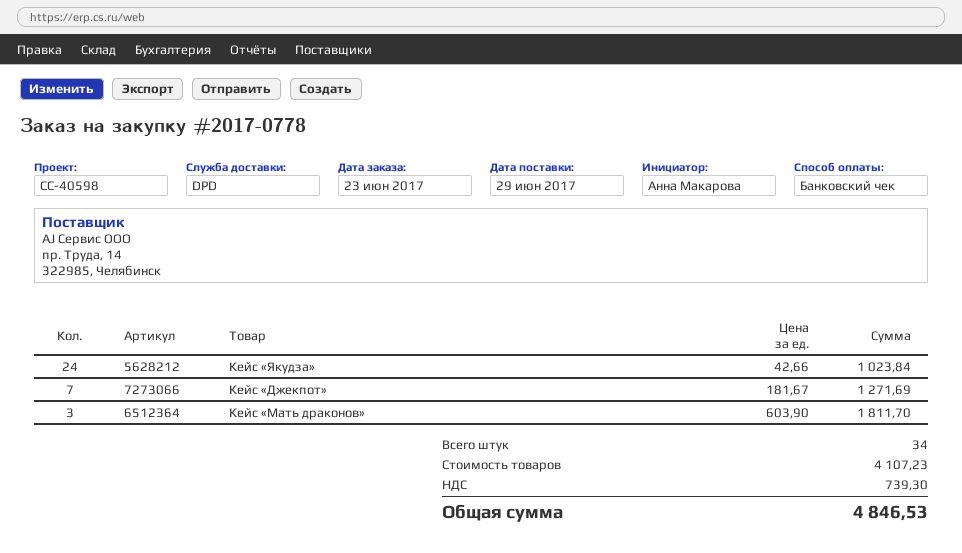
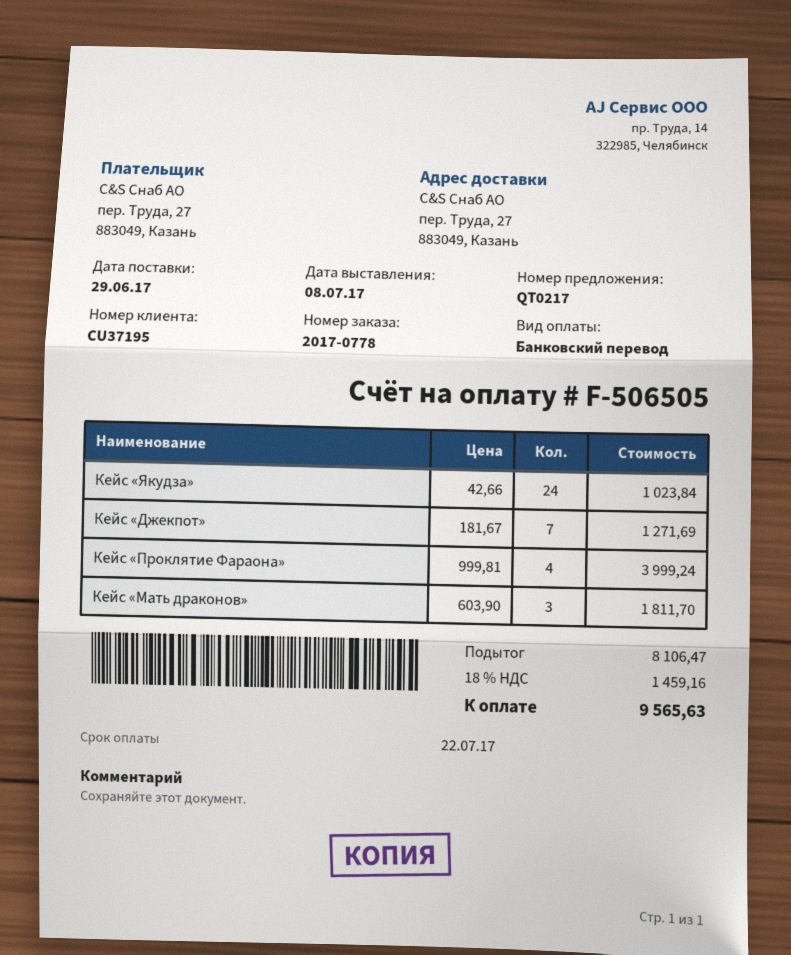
payment method: cheque -> bank transfer
Кейс «Проклятие Фараона»: none -> 4 x 999.81 = 3999.24
subtotal: 4107.23 -> 8106.47
tax: 739.30 -> 1459.16
total: 4846.53 -> 9565.63

